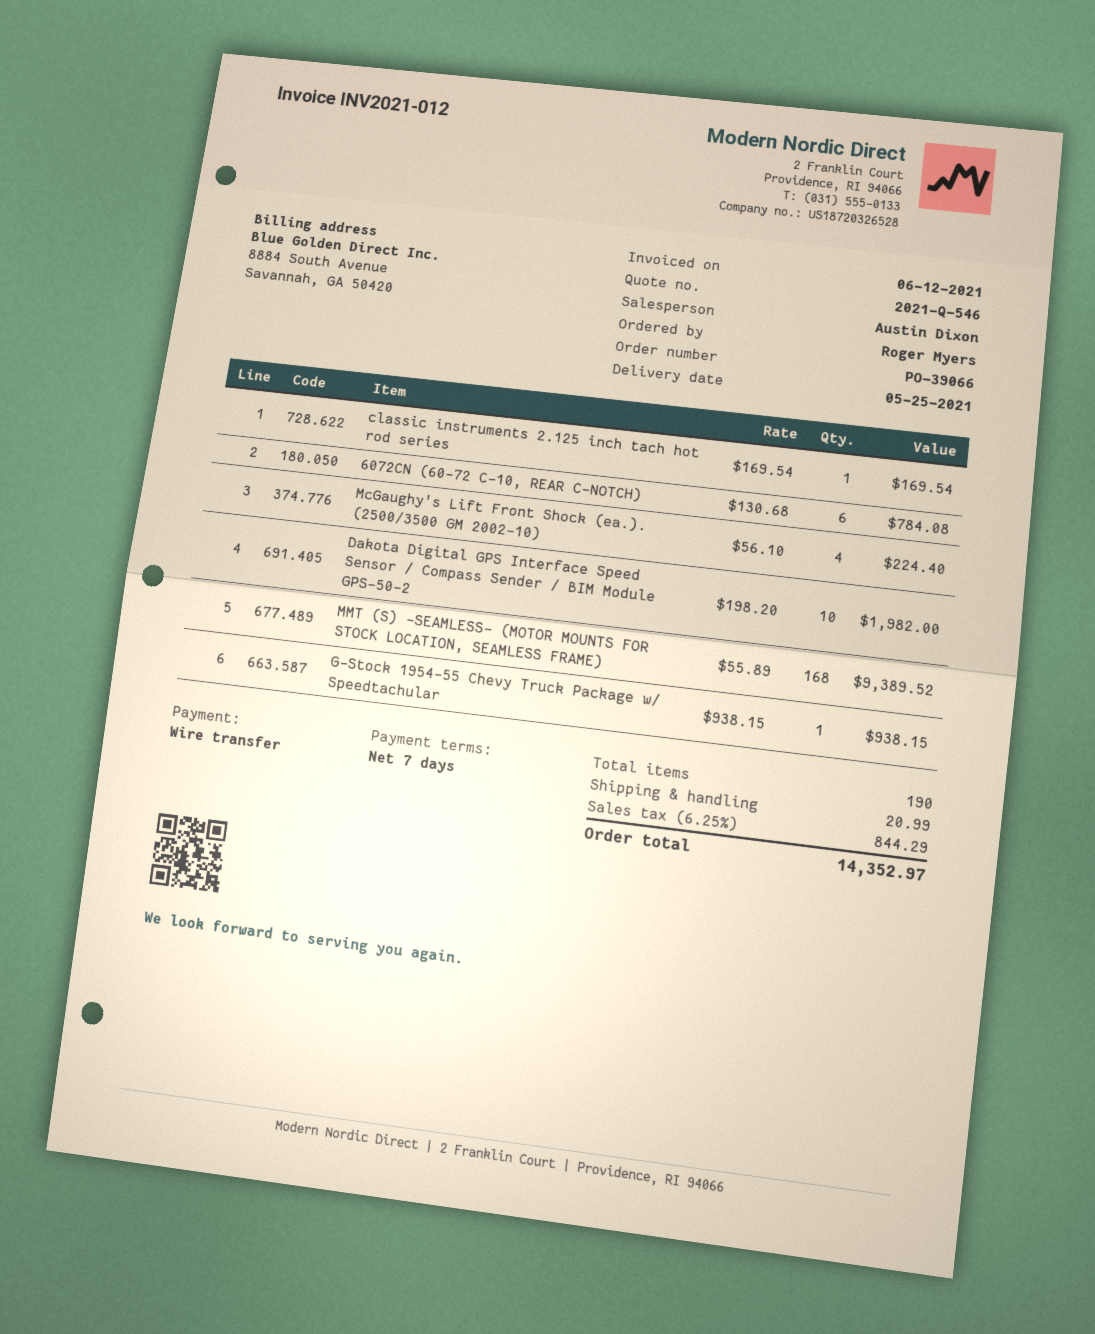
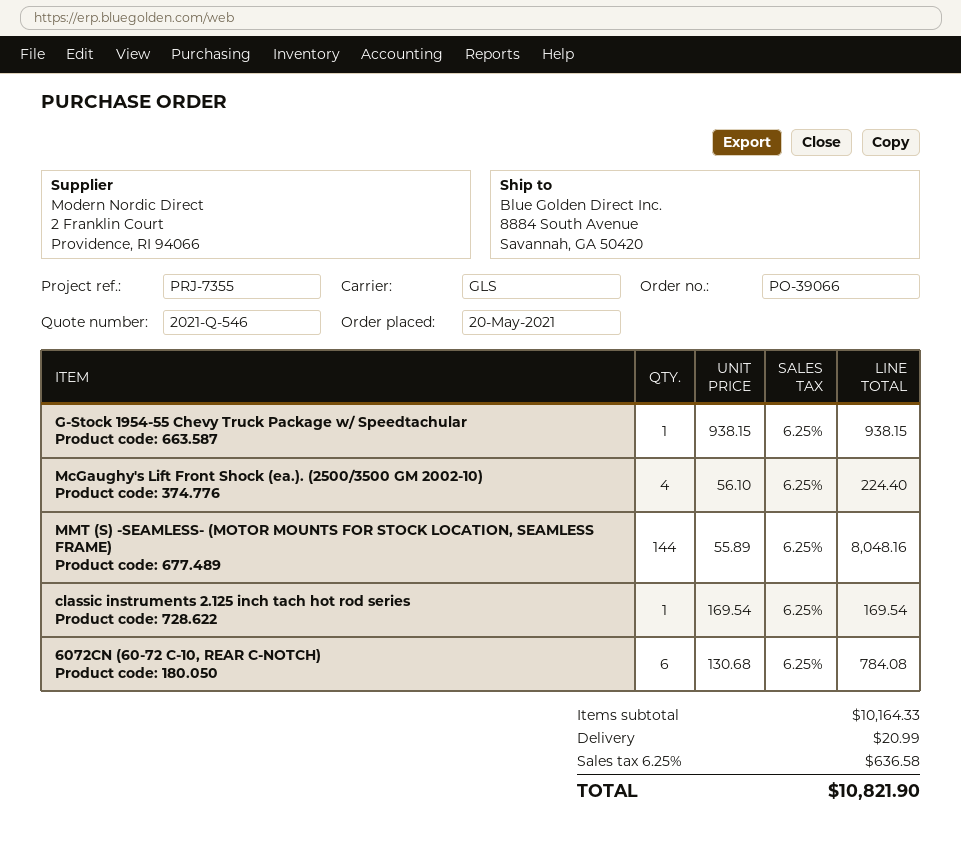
Dakota Digital GPS Interface Speed Sensor / Compass Sender / BIM Module GPS-50-2: 10 x 198.20 = 1982.00 -> none
MMT (S) -SEAMLESS- (MOTOR MOUNTS FOR STOCK LOCATION, SEAMLESS FRAME): 168 x 55.89 = 9389.52 -> 144 x 55.89 = 8048.16
tax: 6.25% = 844.29 -> 6.25% = 636.58
total: 14352.97 -> 10821.90

